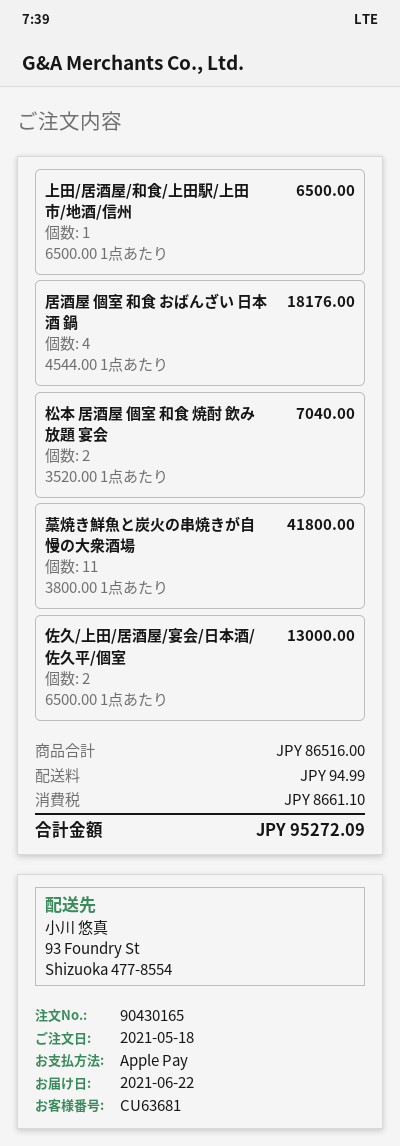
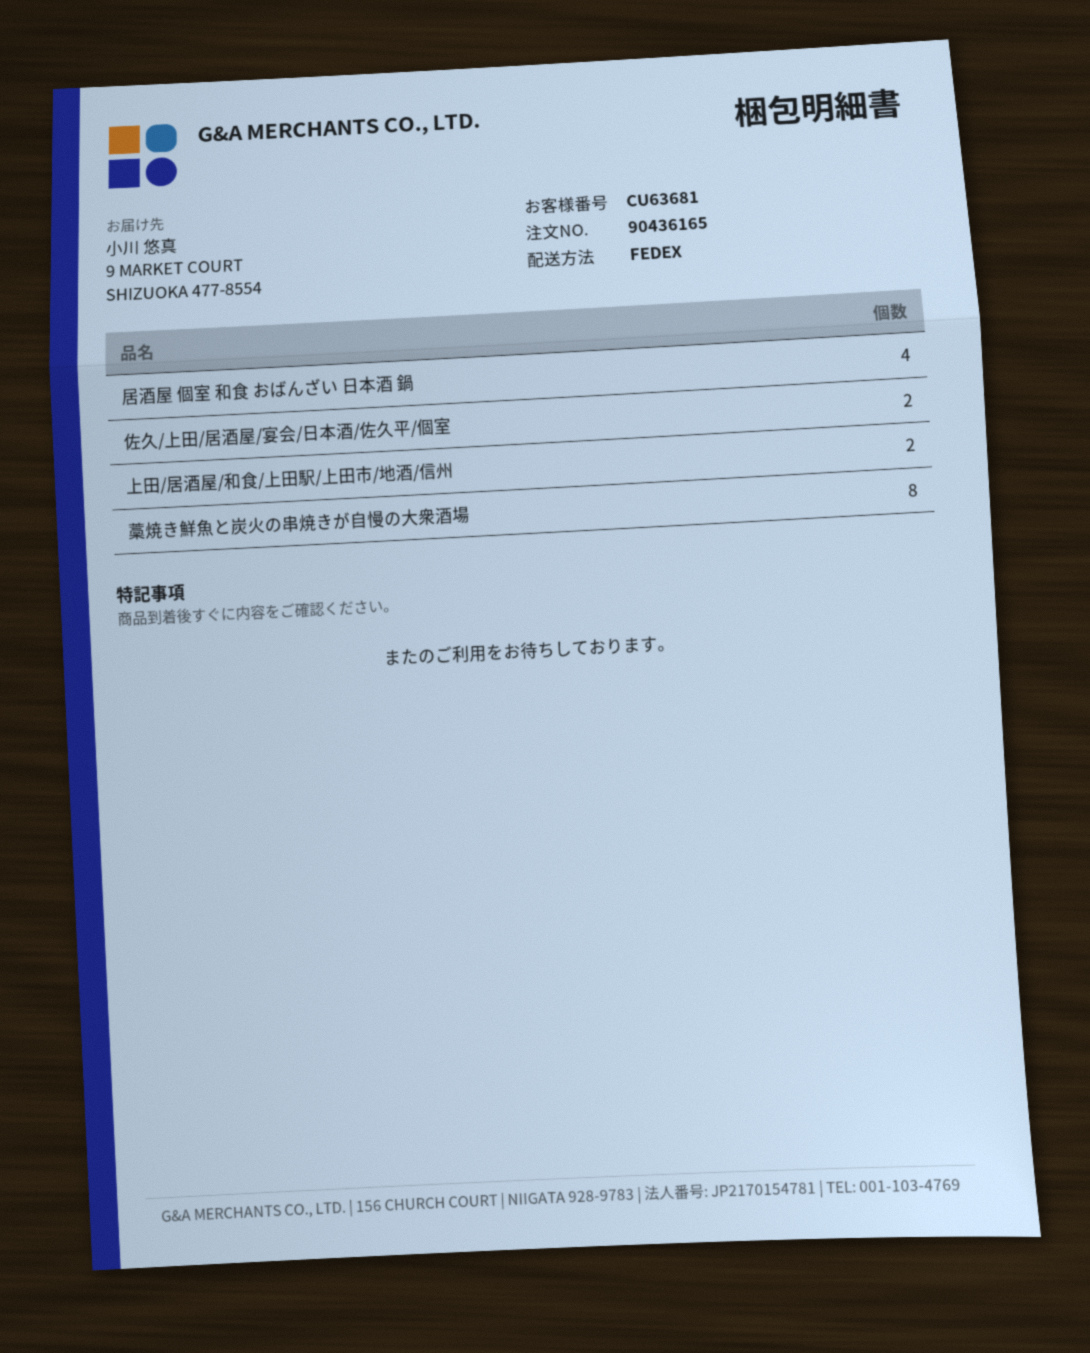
order number: 90430165 -> 90436165
ship to: 93 Foundry St, Shizuoka 477-8554 -> 9 MARKET COURT, SHIZUOKA 477-8554
上田/居酒屋/和食/上田駅/上田市/地酒/信州: 1 -> 2
松本 居酒屋 個室 和食 焼酎 飲み放題 宴会: 2 -> none
藁焼き鮮魚と炭火の串焼きが自慢の大衆酒場: 11 -> 8

